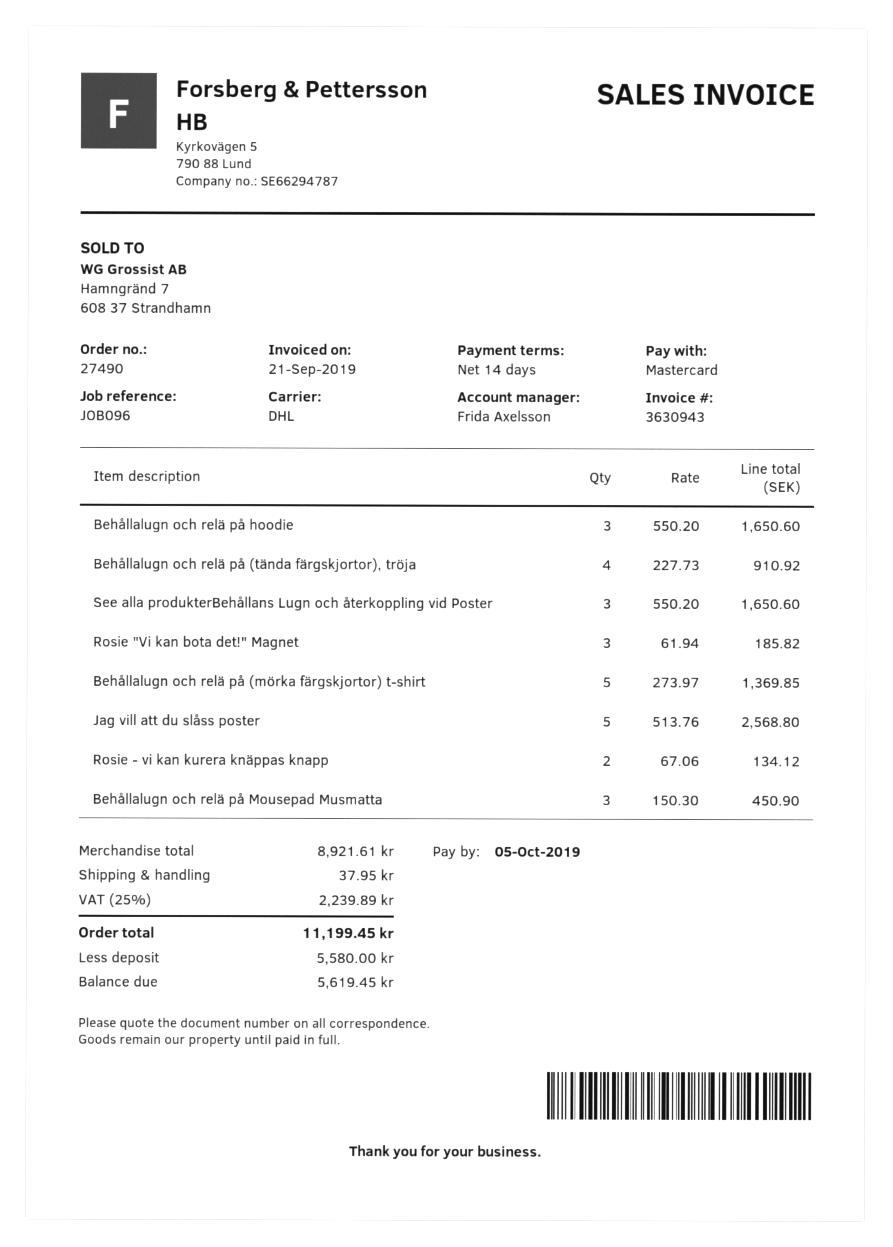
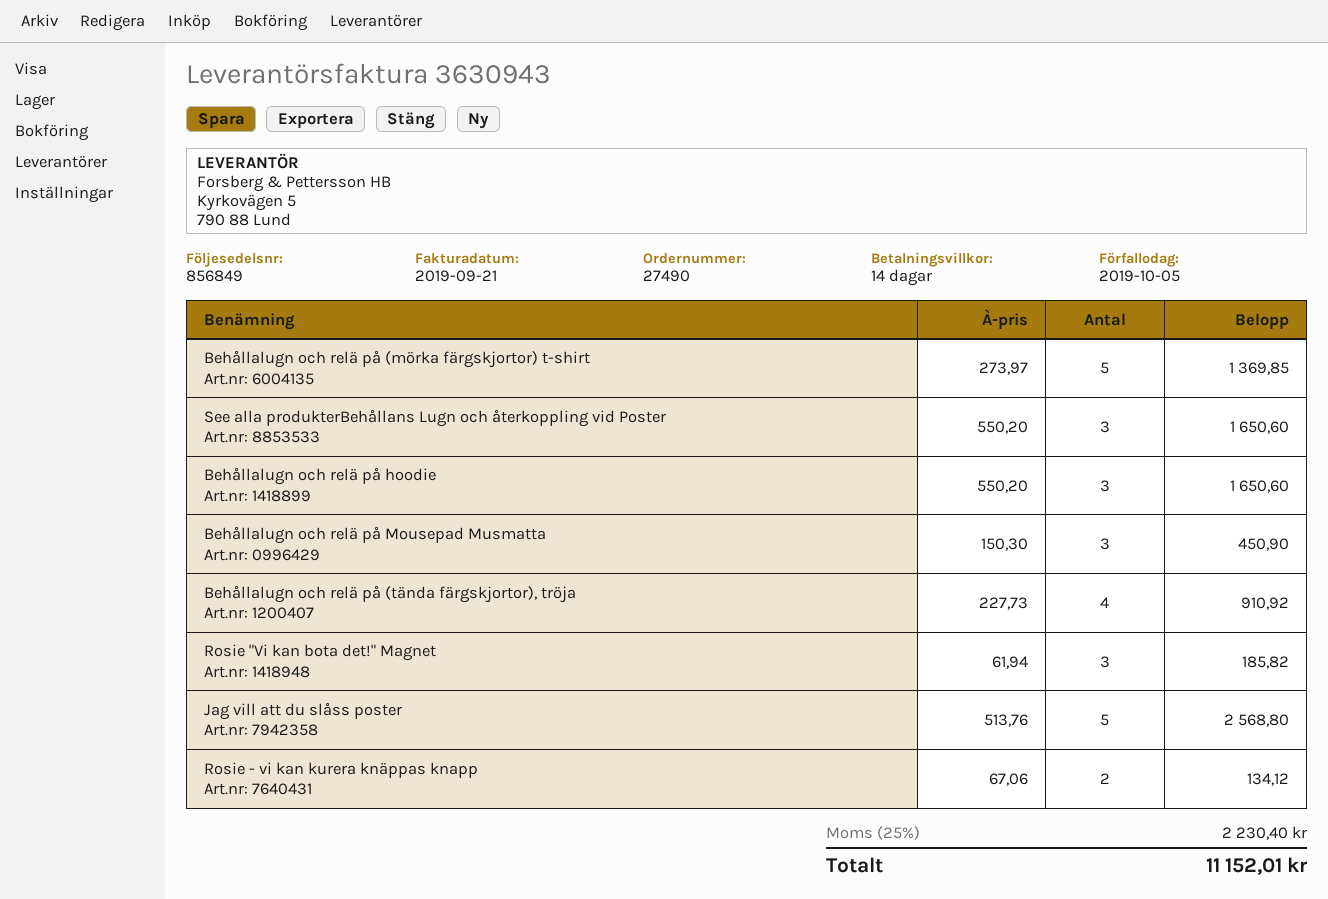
shipping: 37.95 -> none
tax: 25% = 2239.89 -> 25% = 2230.40
total: 11199.45 -> 11152.01

